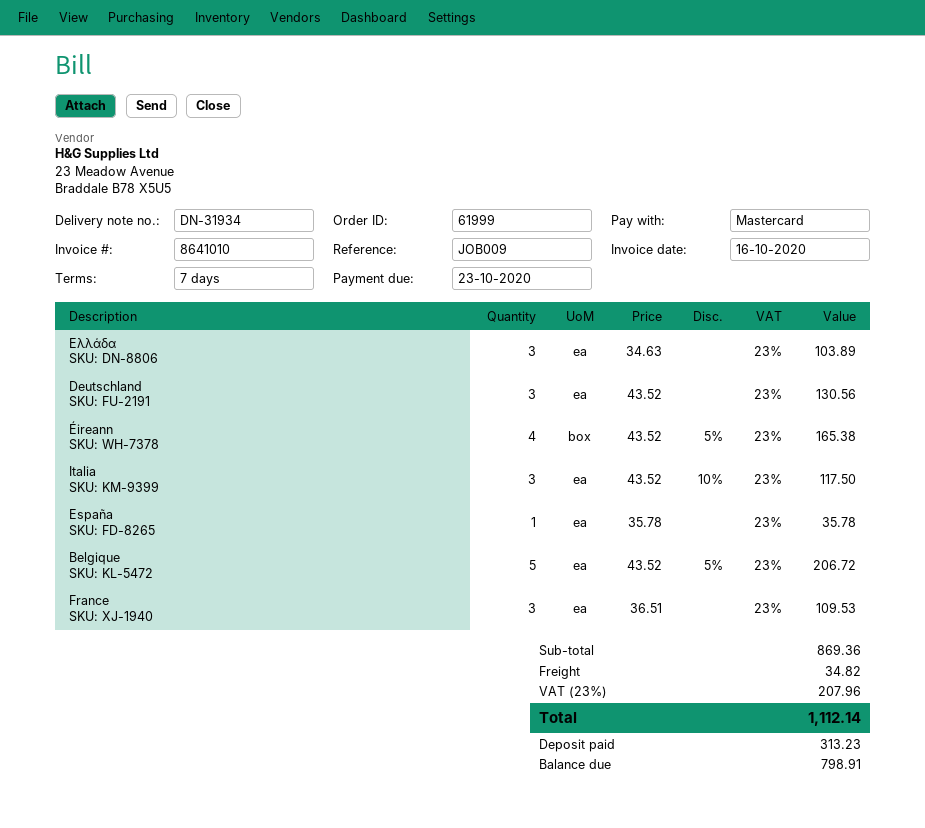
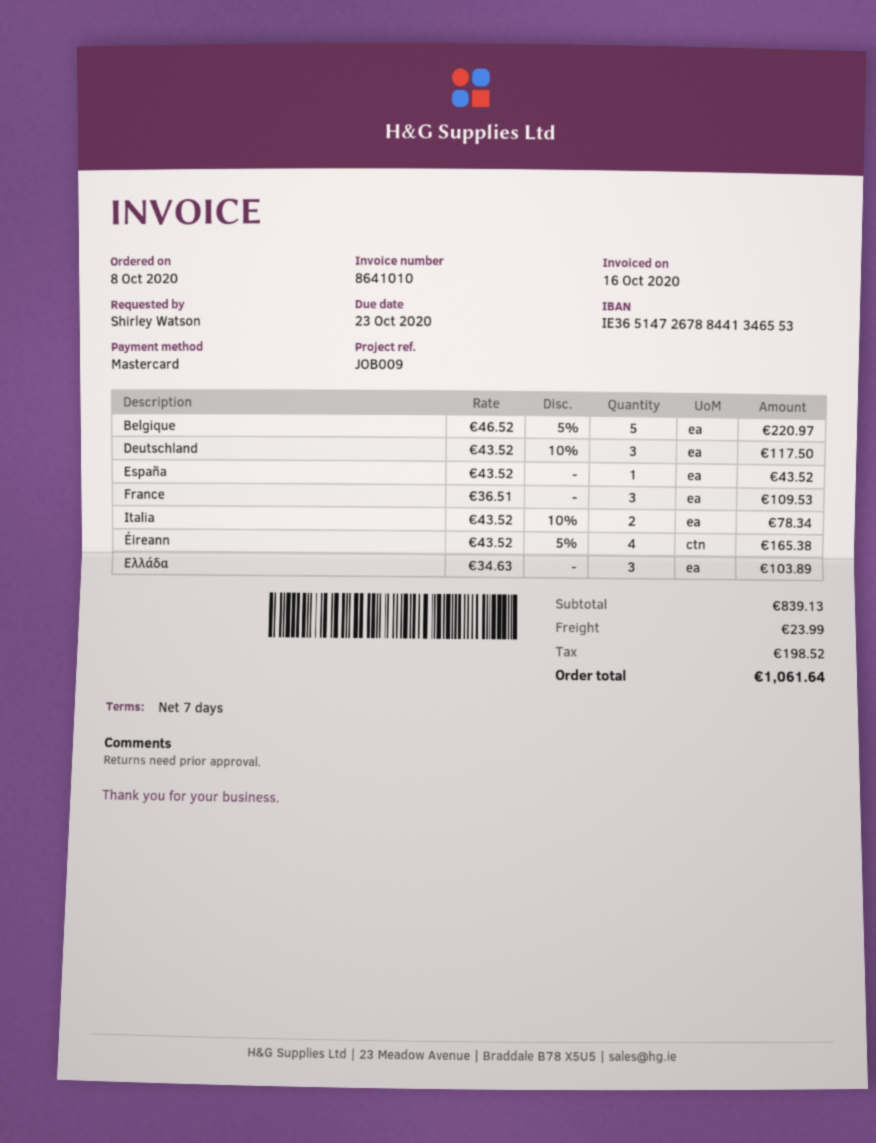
Deutschland: 3 x 43.52 = 130.56 -> 3 x 43.52 - 10% = 117.50
Italia: 3 x 43.52 - 10% = 117.50 -> 2 x 43.52 - 10% = 78.34
España: 1 x 35.78 = 35.78 -> 1 x 43.52 = 43.52
Belgique: 5 x 43.52 - 5% = 206.72 -> 5 x 46.52 - 5% = 220.97
subtotal: 869.36 -> 839.13
shipping: 34.82 -> 23.99
tax: 207.96 -> 198.52
total: 1112.14 -> 1061.64

